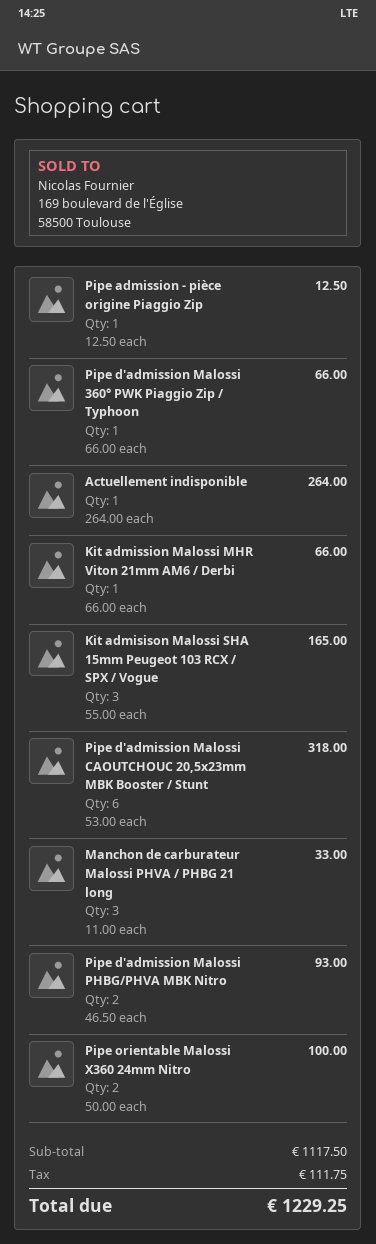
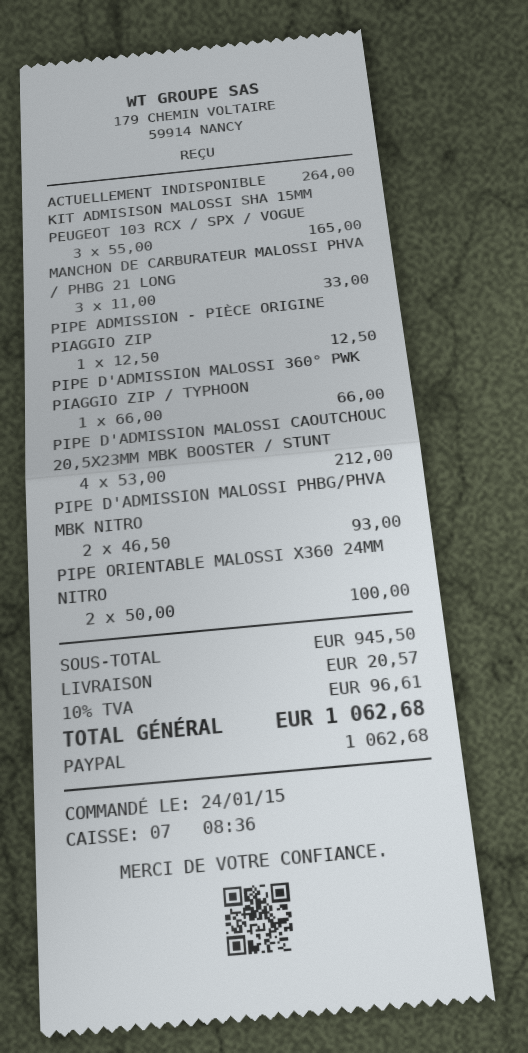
Kit admission Malossi MHR Viton 21mm AM6 / Derbi: 1 x 66.00 = 66.00 -> none
Pipe d'admission Malossi CAOUTCHOUC 20,5x23mm MBK Booster / Stunt: 6 x 53.00 = 318.00 -> 4 x 53.00 = 212.00
subtotal: 1117.50 -> 945.50
shipping: none -> 20.57
tax: 111.75 -> 96.61
total: 1229.25 -> 1062.68

